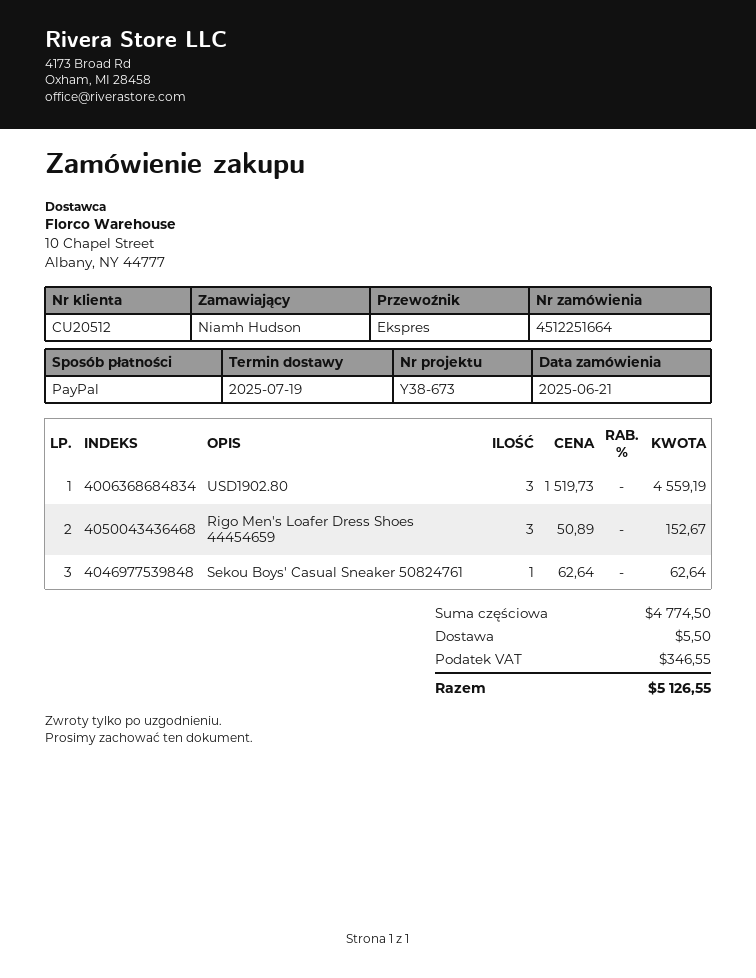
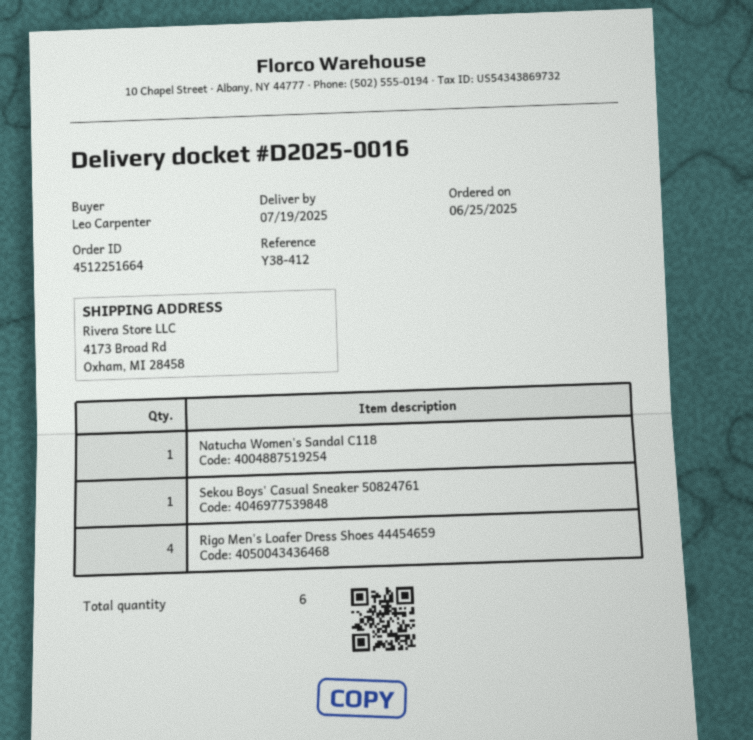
order date: 2025-06-21 -> 2025-06-25
reference: Y38-673 -> Y38-412
ordered by: Niamh Hudson -> Leo Carpenter
USD1902.80: 3 -> none
Rigo Men's Loafer Dress Shoes 44454659: 3 -> 4
Natucha Women's Sandal C118: none -> 1

